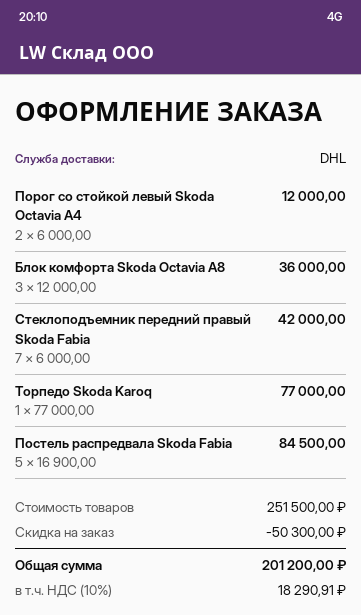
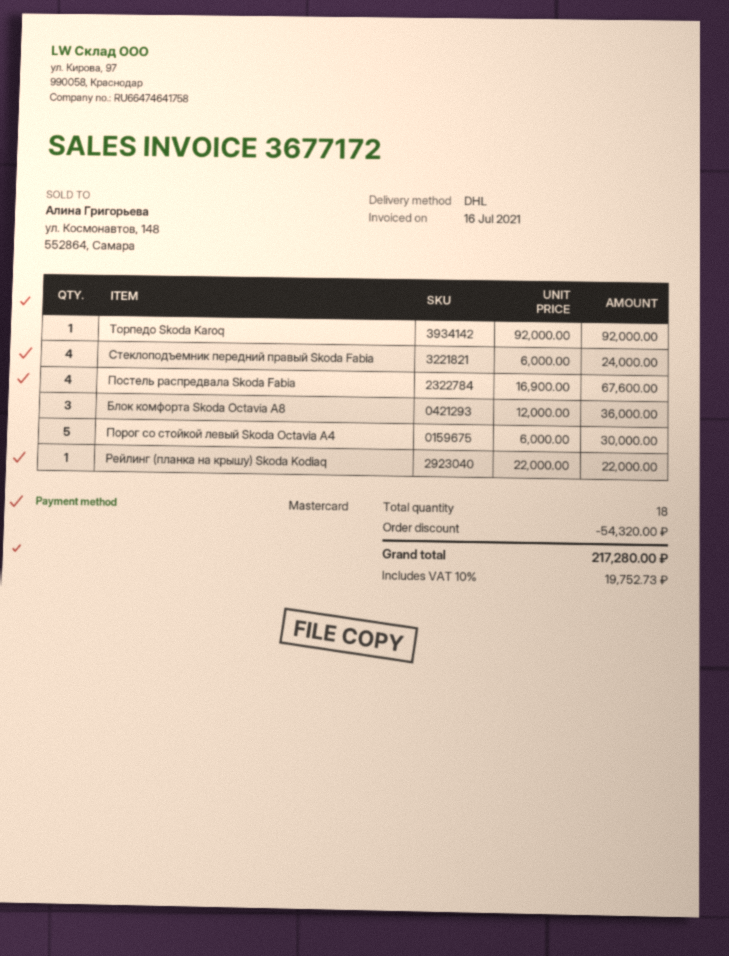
Порог со стойкой левый Skoda Octavia A4: 2 x 6000.00 = 12000.00 -> 5 x 6000.00 = 30000.00
Стеклоподъемник передний правый Skoda Fabia: 7 x 6000.00 = 42000.00 -> 4 x 6000.00 = 24000.00
Торпедо Skoda Karoq: 1 x 77000.00 = 77000.00 -> 1 x 92000.00 = 92000.00
Постель распредвала Skoda Fabia: 5 x 16900.00 = 84500.00 -> 4 x 16900.00 = 67600.00
Рейлинг (планка на крышу) Skoda Kodiaq: none -> 1 x 22000.00 = 22000.00
discount: 50300.00 -> 54320.00
tax: 10% = 18290.91 -> 10% = 19752.73
total: 201200.00 -> 217280.00

